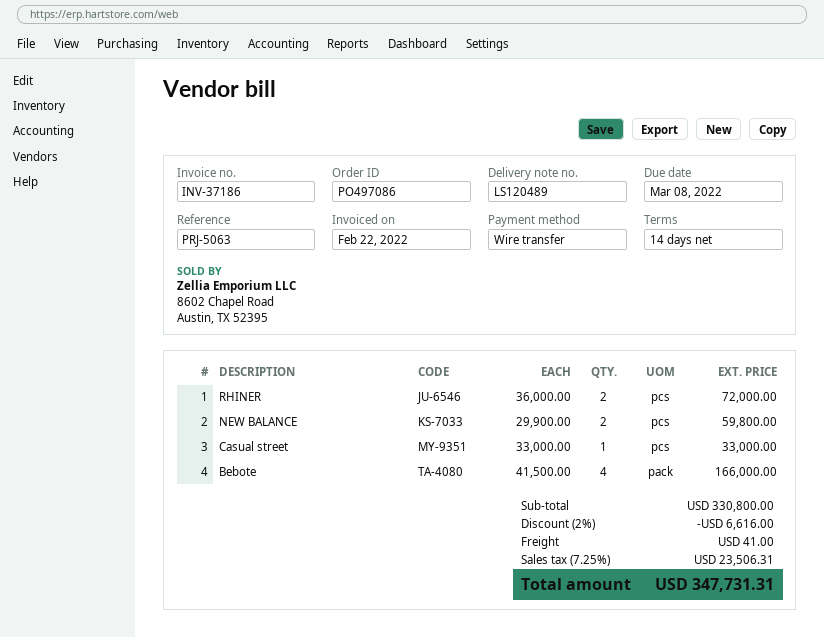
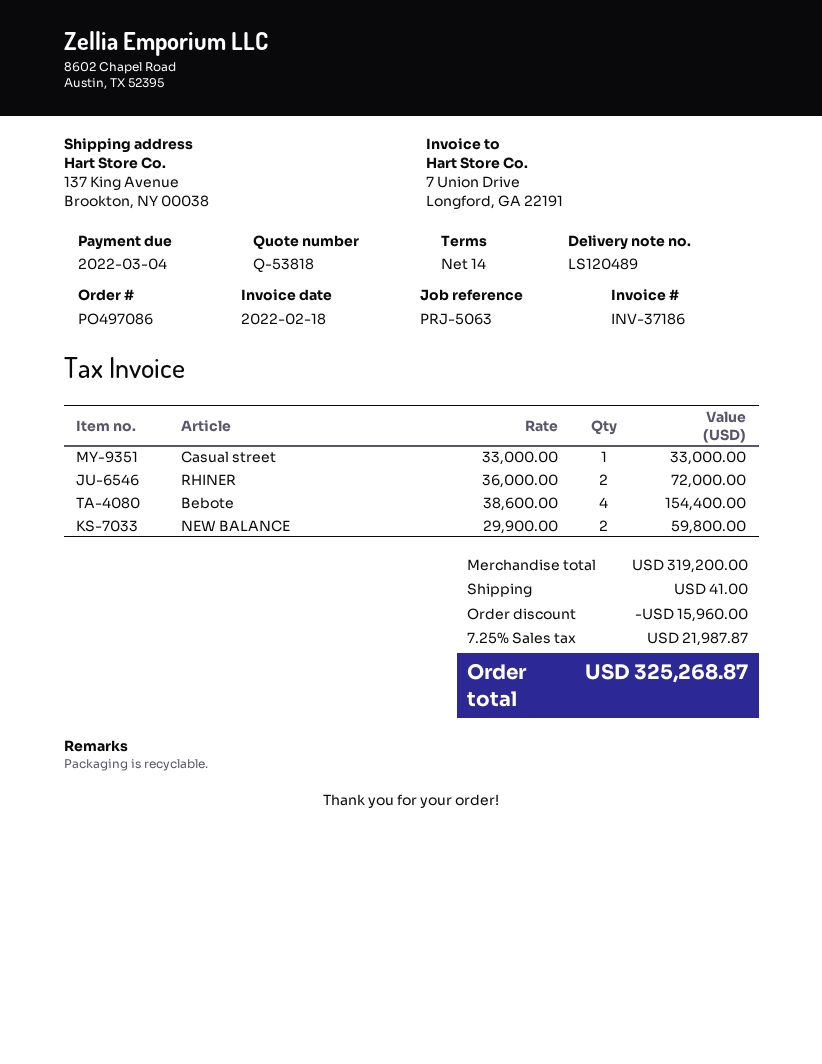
invoice date: 2022-02-22 -> 2022-02-18
due date: 2022-03-08 -> 2022-03-04
Bebote: 4 x 41500.00 = 166000.00 -> 4 x 38600.00 = 154400.00
subtotal: 330800.00 -> 319200.00
discount: 6616.00 -> 15960.00
tax: 7.25% = 23506.31 -> 7.25% = 21987.87
total: 347731.31 -> 325268.87

